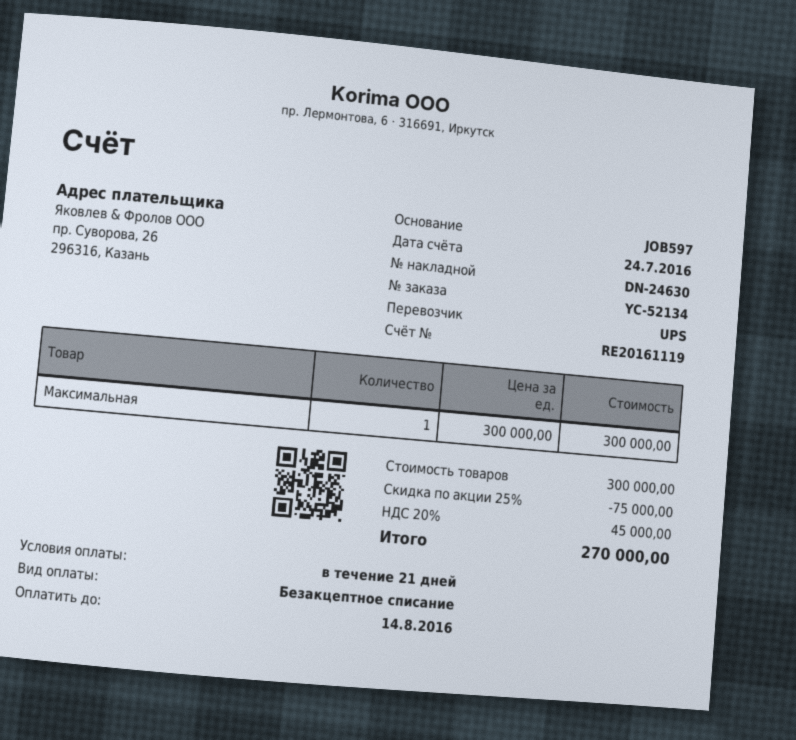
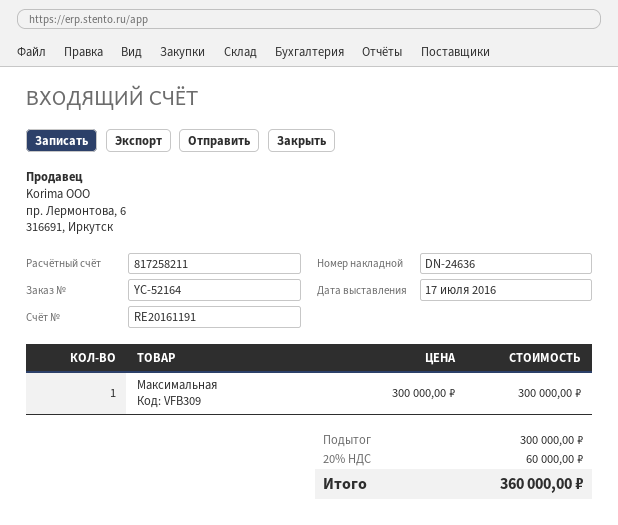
order number: YC-52134 -> YC-52164
delivery note number: DN-24630 -> DN-24636
invoice number: RE20161119 -> RE20161191
invoice date: 2016-07-24 -> 2016-07-17
discount: 25% = 75000.00 -> none
tax: 20% = 45000.00 -> 20% = 60000.00
total: 270000.00 -> 360000.00

